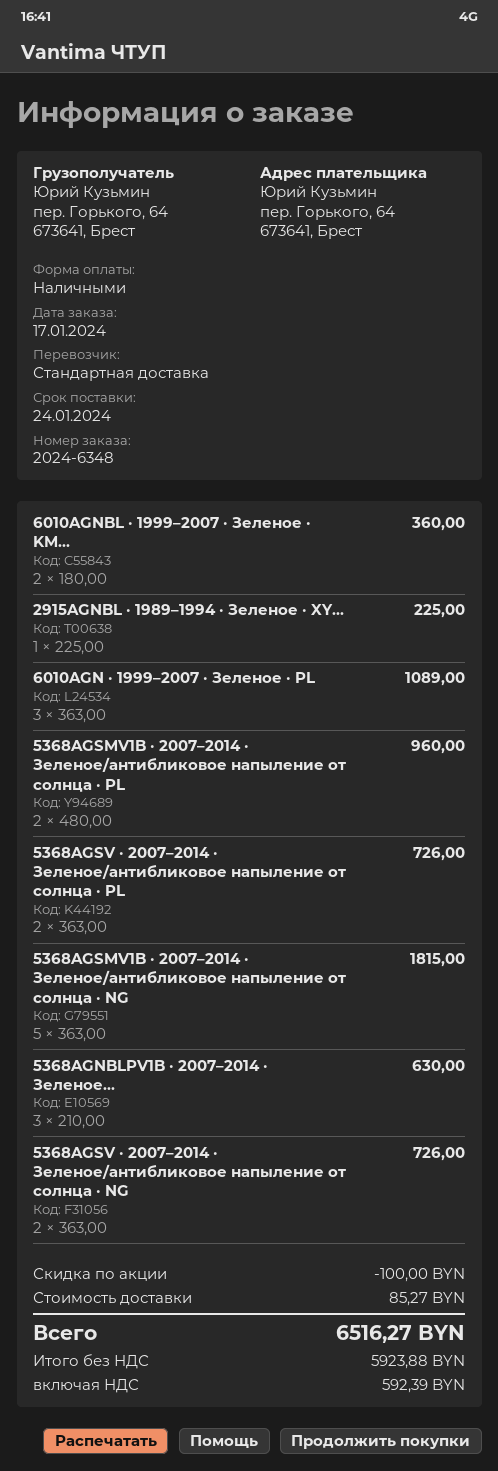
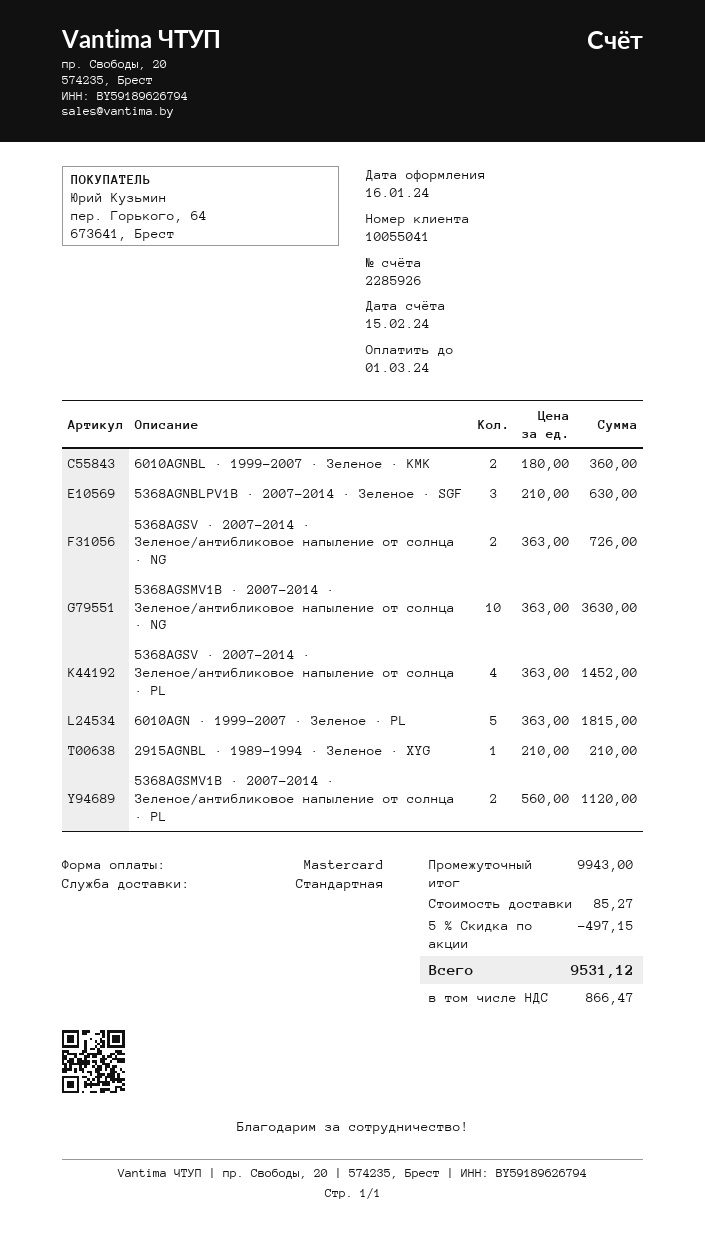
order date: 2024-01-17 -> 2024-01-16
payment method: cash -> Mastercard
2915AGNBL · 1989–1994 · Зеленое · XY...: 1 x 225.00 = 225.00 -> 1 x 210.00 = 210.00
6010AGN · 1999–2007 · Зеленое · PL: 3 x 363.00 = 1089.00 -> 5 x 363.00 = 1815.00
5368AGSMV1B · 2007–2014 · Зеленое/антибликовое напыление от солнца · PL: 2 x 480.00 = 960.00 -> 2 x 560.00 = 1120.00
5368AGSV · 2007–2014 · Зеленое/антибликовое напыление от солнца · PL: 2 x 363.00 = 726.00 -> 4 x 363.00 = 1452.00
5368AGSMV1B · 2007–2014 · Зеленое/антибликовое напыление от солнца · NG: 5 x 363.00 = 1815.00 -> 10 x 363.00 = 3630.00
discount: 100.00 -> 497.15
tax: 592.39 -> 866.47
total: 6516.27 -> 9531.12

